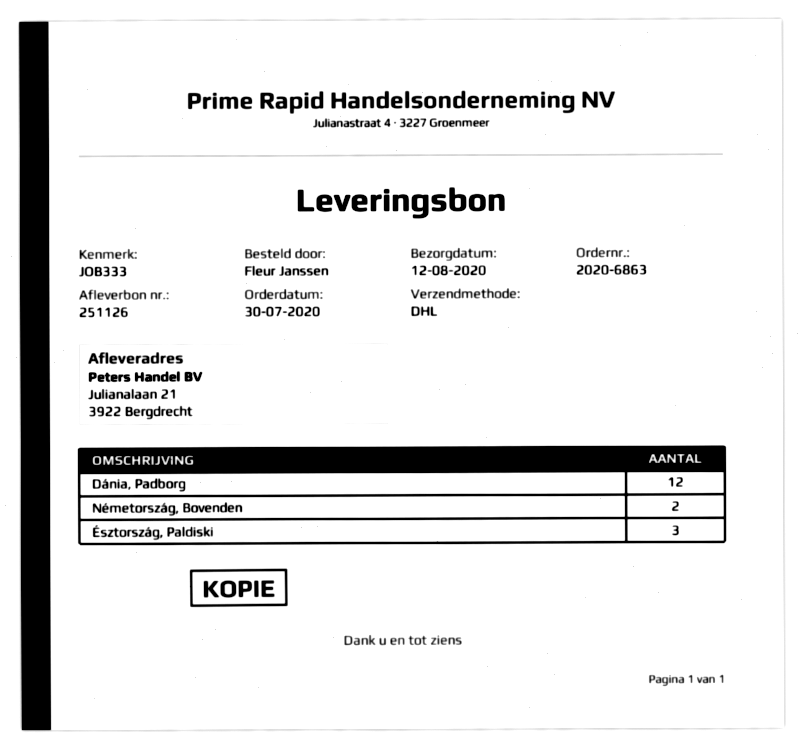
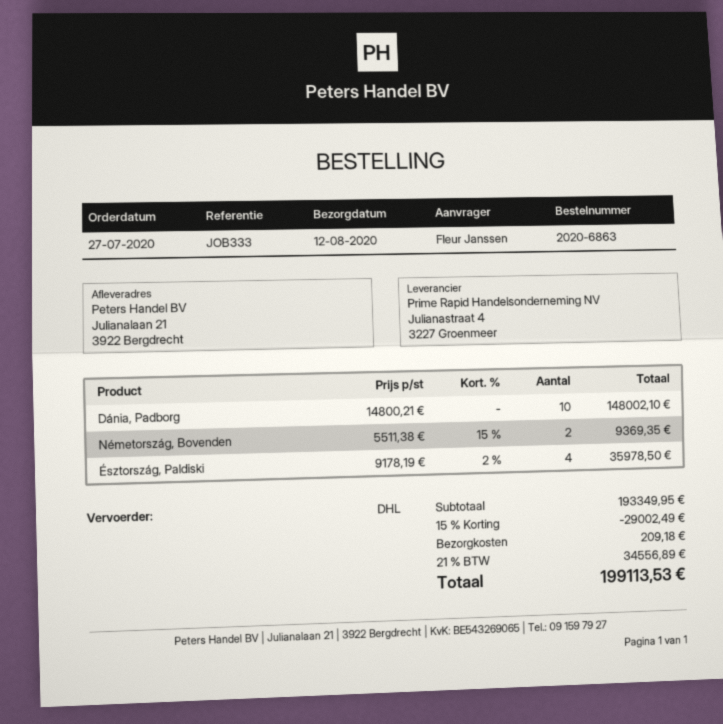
order date: 2020-07-30 -> 2020-07-27
Dánia, Padborg: 12 -> 10
Észtország, Paldiski: 3 -> 4

